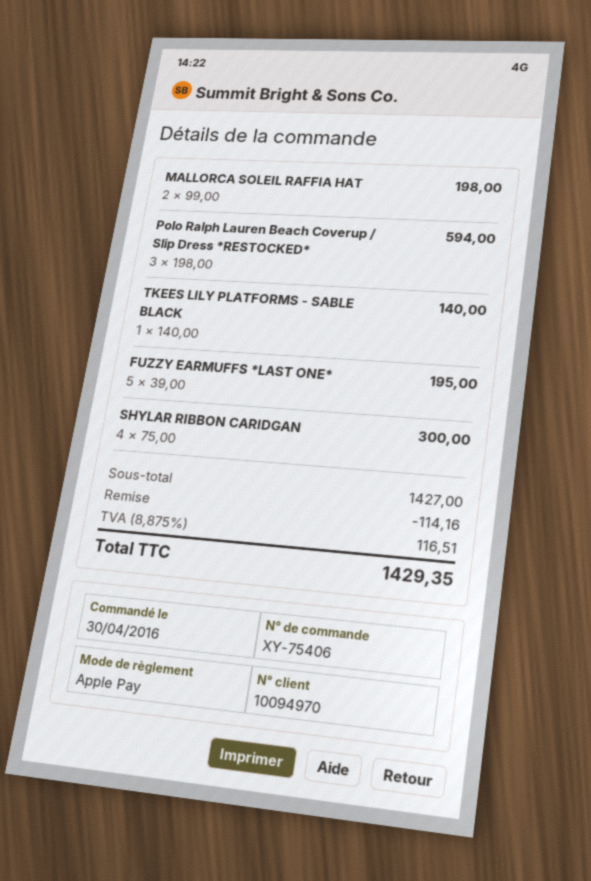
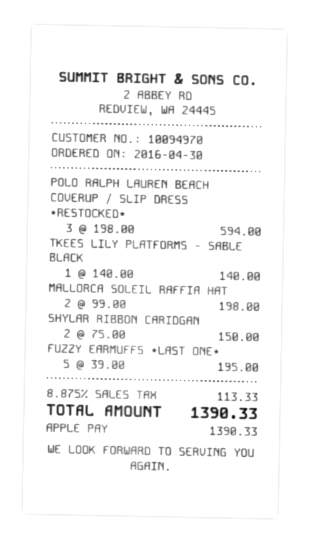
SHYLAR RIBBON CARIDGAN: 4 x 75.00 = 300.00 -> 2 x 75.00 = 150.00
discount: 114.16 -> none
tax: 8.875% = 116.51 -> 8.875% = 113.33
total: 1429.35 -> 1390.33

